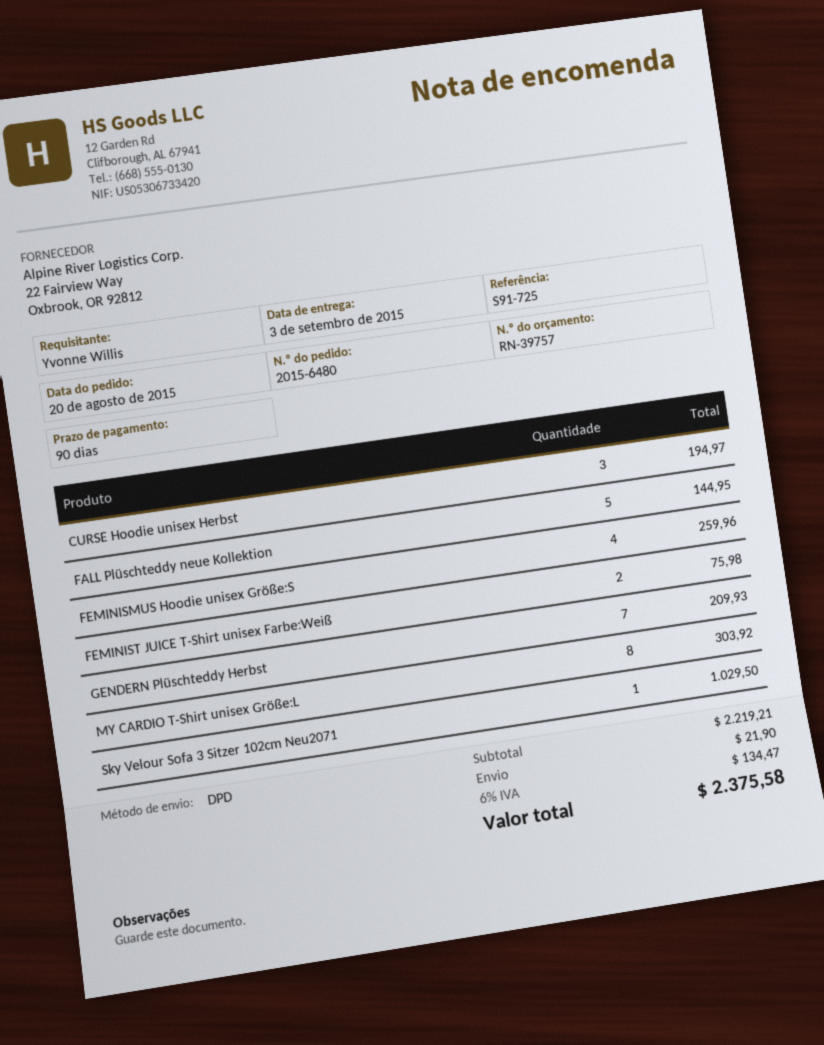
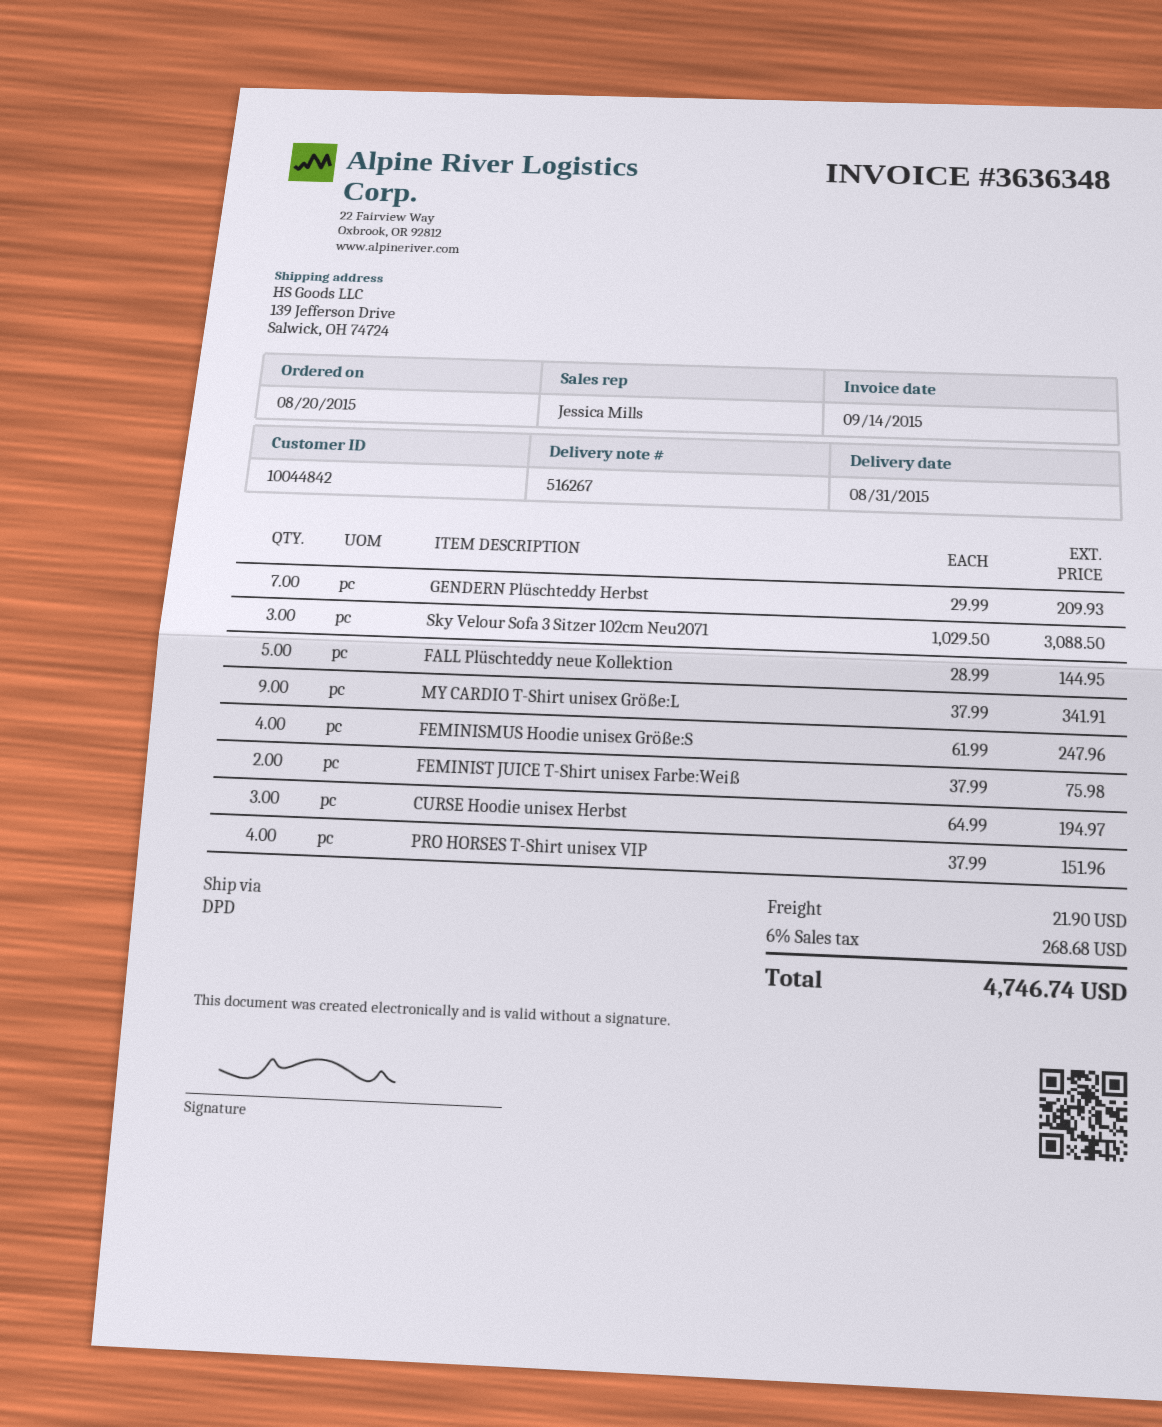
delivery date: 2015-09-03 -> 2015-08-31
FEMINISMUS Hoodie unisex Größe:S: 4 for 259.96 -> 4 for 247.96
MY CARDIO T-Shirt unisex Größe:L: 8 for 303.92 -> 9 for 341.91
Sky Velour Sofa 3 Sitzer 102cm Neu2071: 1 for 1029.50 -> 3 for 3088.50
PRO HORSES T-Shirt unisex VIP: none -> 4 for 151.96
tax: 6% = 134.47 -> 6% = 268.68
total: 2375.58 -> 4746.74

